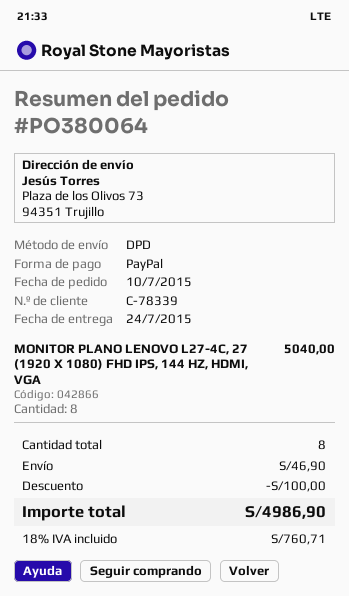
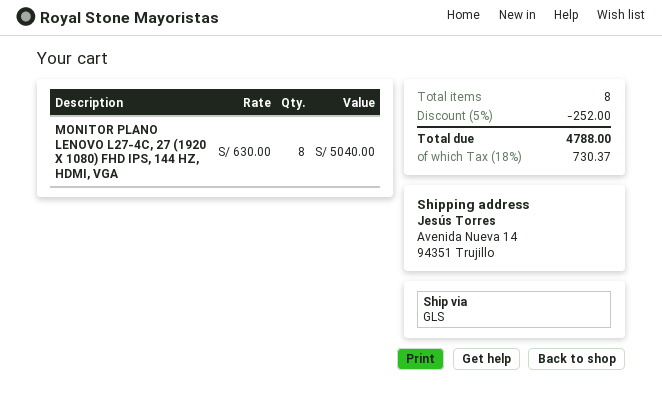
shipping method: DPD -> GLS
ship to: Plaza de los Olivos 73, 94351 Trujillo -> Avenida Nueva 14, 94351 Trujillo
discount: 100.00 -> 252.00
shipping: 46.90 -> none
tax: 18% = 760.71 -> 18% = 730.37
total: 4986.90 -> 4788.00

